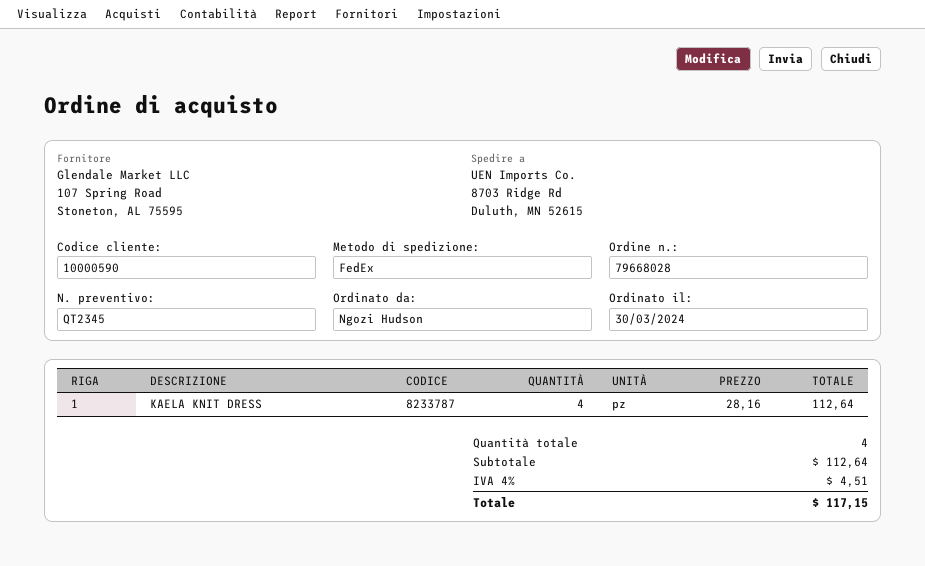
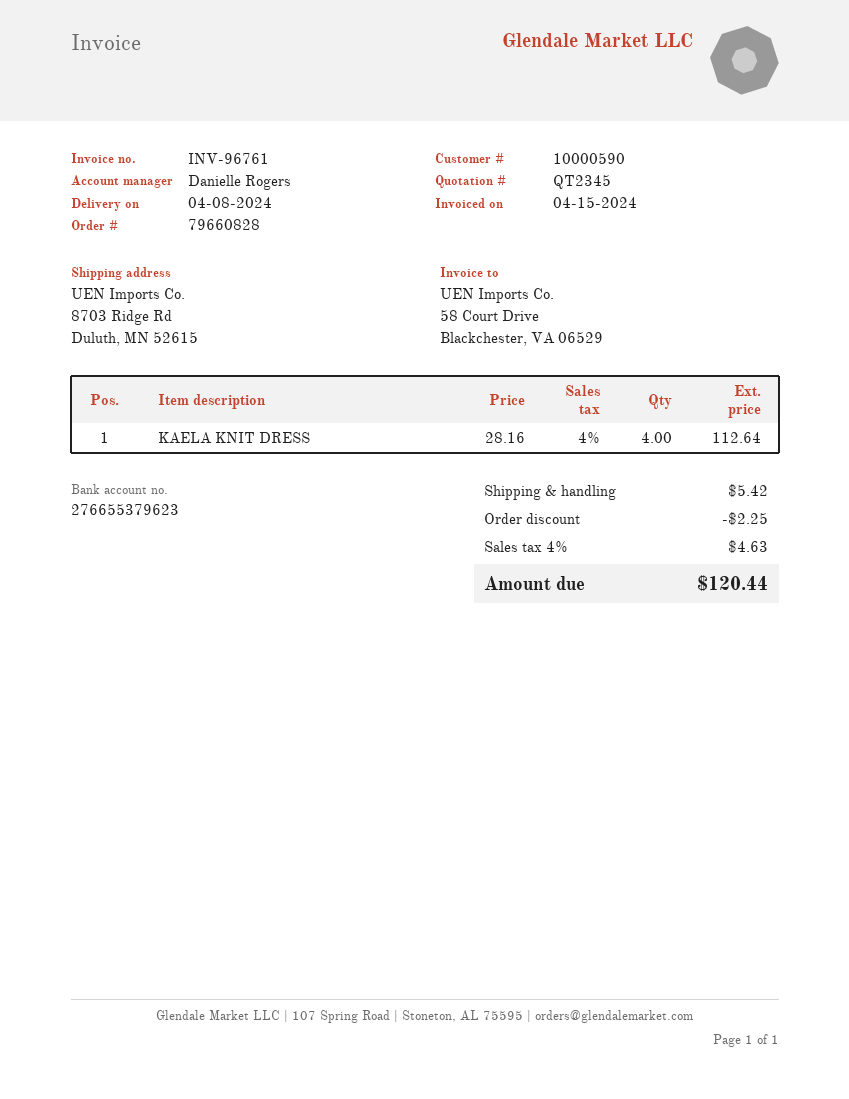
order number: 79668028 -> 79660828
discount: none -> 2.25
shipping: none -> 5.42
tax: 4% = 4.51 -> 4% = 4.63
total: 117.15 -> 120.44

